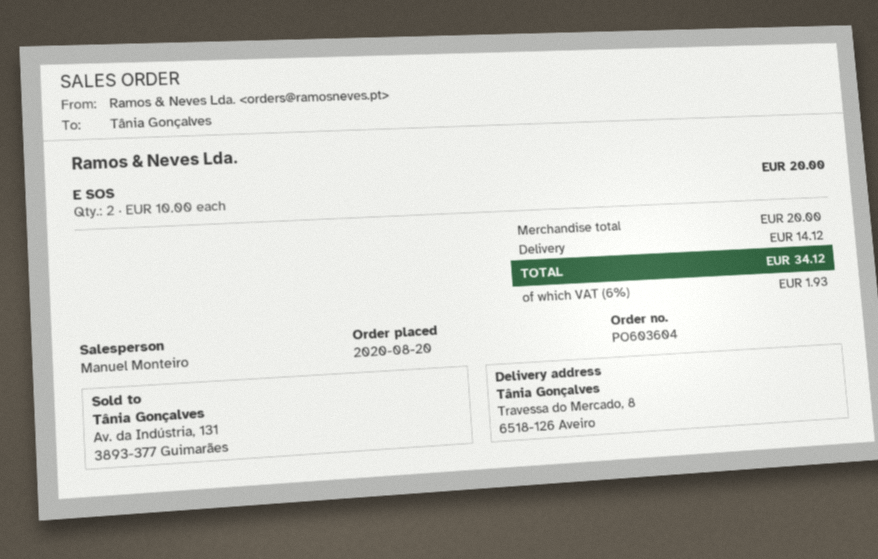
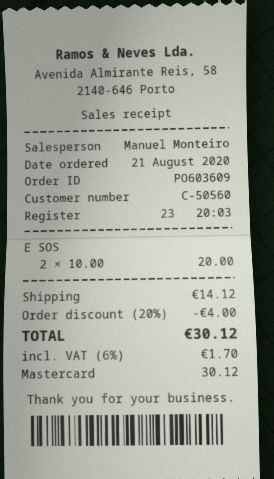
order number: PO603604 -> PO603609
order date: 2020-08-20 -> 2020-08-21
discount: none -> 20% = 4.00
tax: 6% = 1.93 -> 6% = 1.70
total: 34.12 -> 30.12

